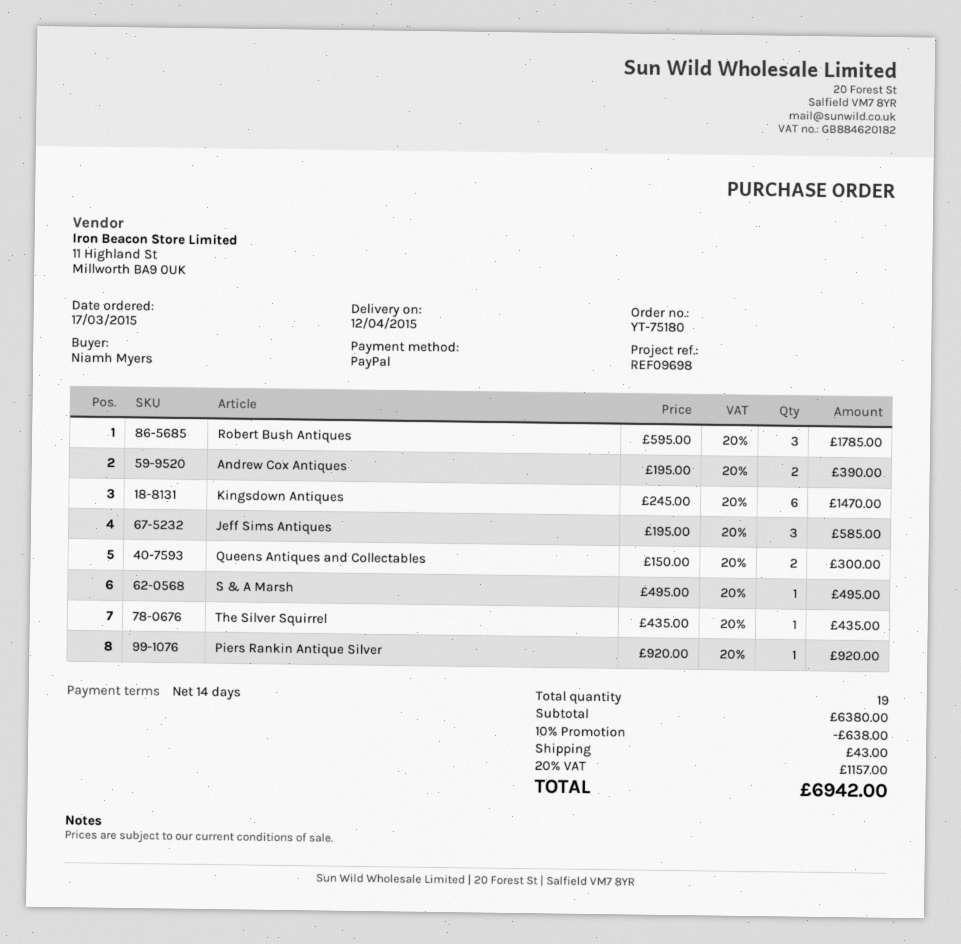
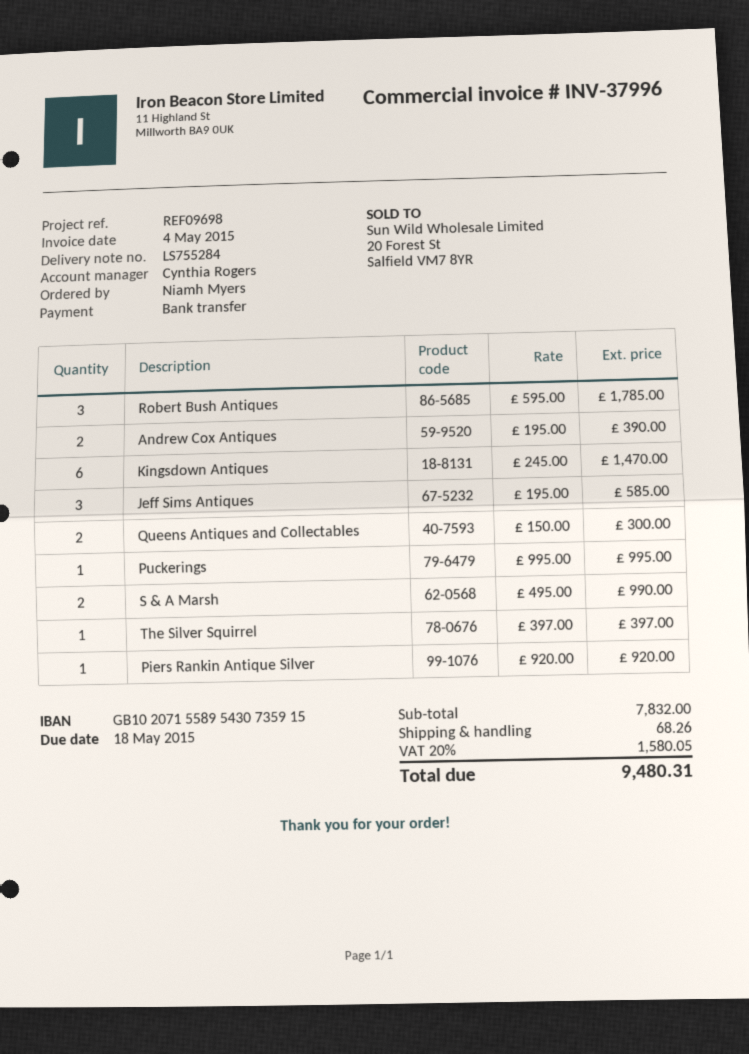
payment method: PayPal -> bank transfer
S & A Marsh: 1 x 495.00 = 495.00 -> 2 x 495.00 = 990.00
The Silver Squirrel: 1 x 435.00 = 435.00 -> 1 x 397.00 = 397.00
Puckerings: none -> 1 x 995.00 = 995.00
subtotal: 6380.00 -> 7832.00
discount: 10% = 638.00 -> none
shipping: 43.00 -> 68.26
tax: 20% = 1157.00 -> 20% = 1580.05
total: 6942.00 -> 9480.31

